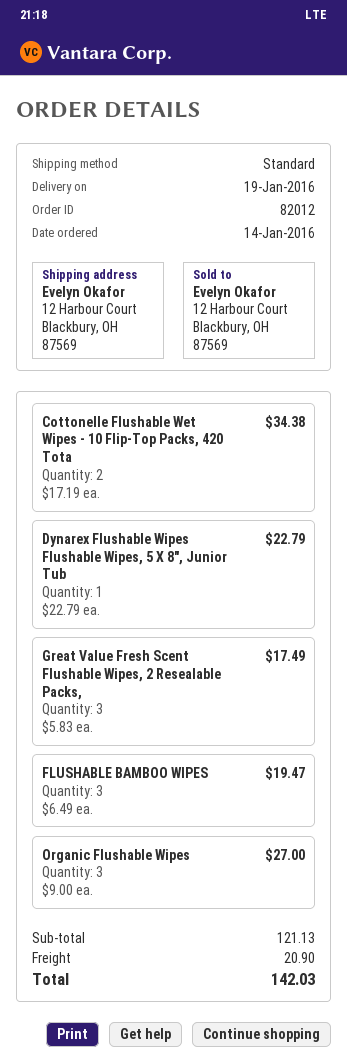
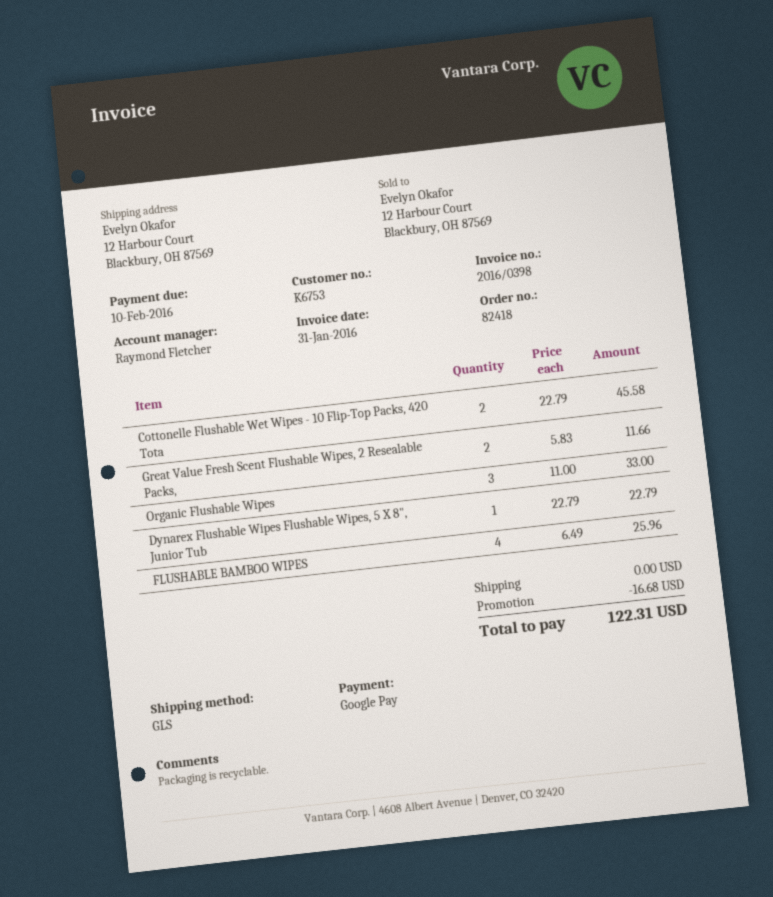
order number: 82012 -> 82418
shipping method: standard -> GLS
Cottonelle Flushable Wet Wipes - 10 Flip-Top Packs, 420 Tota: 2 x 17.19 = 34.38 -> 2 x 22.79 = 45.58
Great Value Fresh Scent Flushable Wipes, 2 Resealable Packs,: 3 x 5.83 = 17.49 -> 2 x 5.83 = 11.66
FLUSHABLE BAMBOO WIPES: 3 x 6.49 = 19.47 -> 4 x 6.49 = 25.96
Organic Flushable Wipes: 3 x 9.00 = 27.00 -> 3 x 11.00 = 33.00
discount: none -> 16.68
shipping: 20.90 -> 0.00
total: 142.03 -> 122.31

